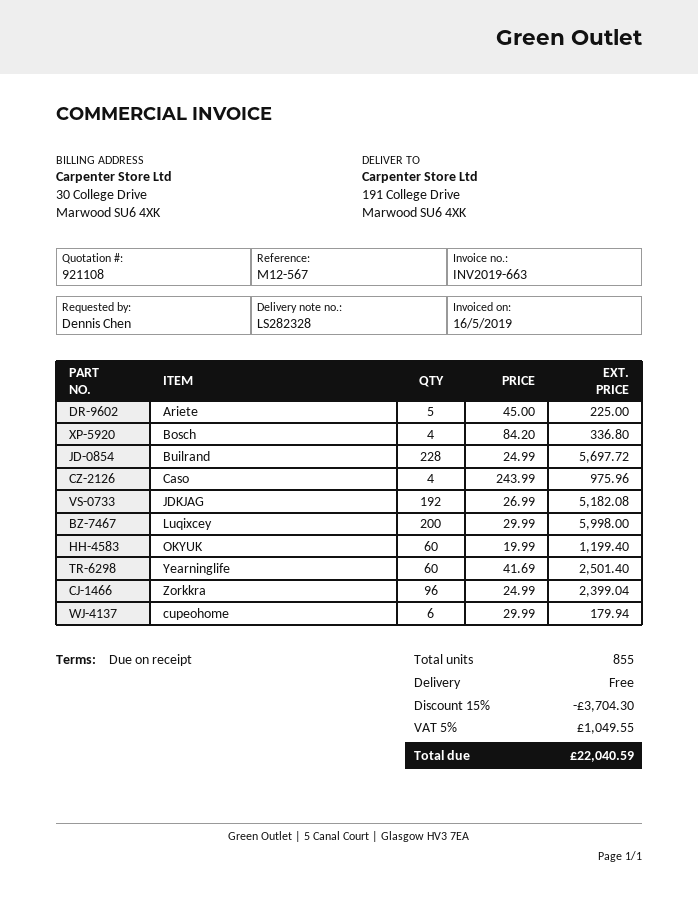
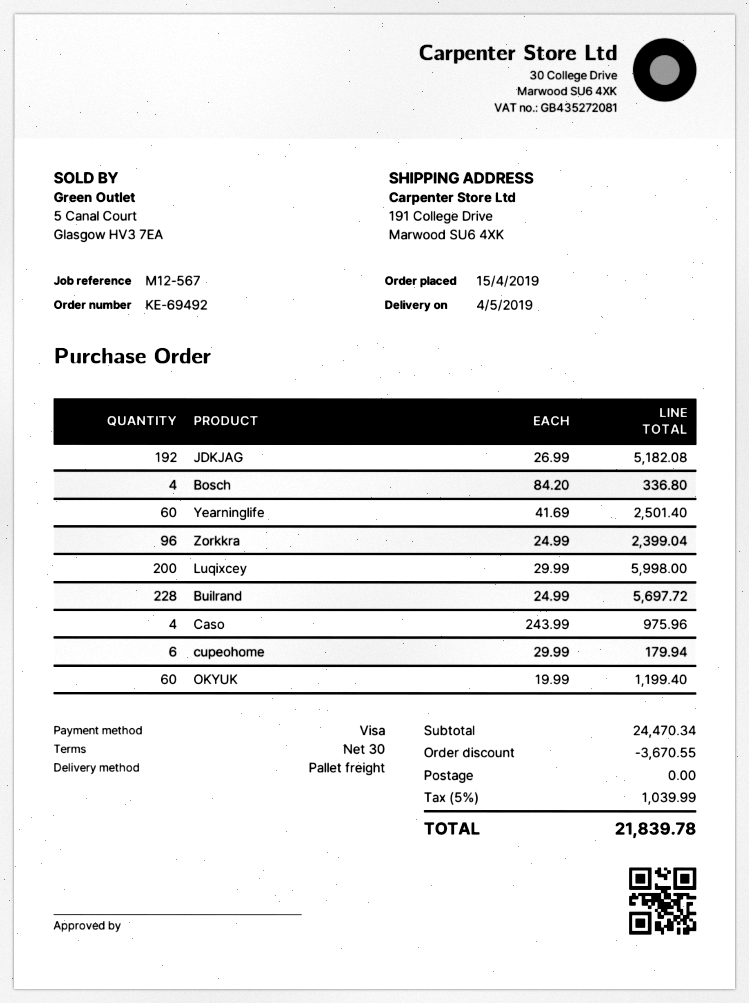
payment terms: on receipt -> 30 days
Ariete: 5 x 45.00 = 225.00 -> none
discount: 3704.30 -> 3670.55
tax: 5% = 1049.55 -> 5% = 1039.99
total: 22040.59 -> 21839.78

